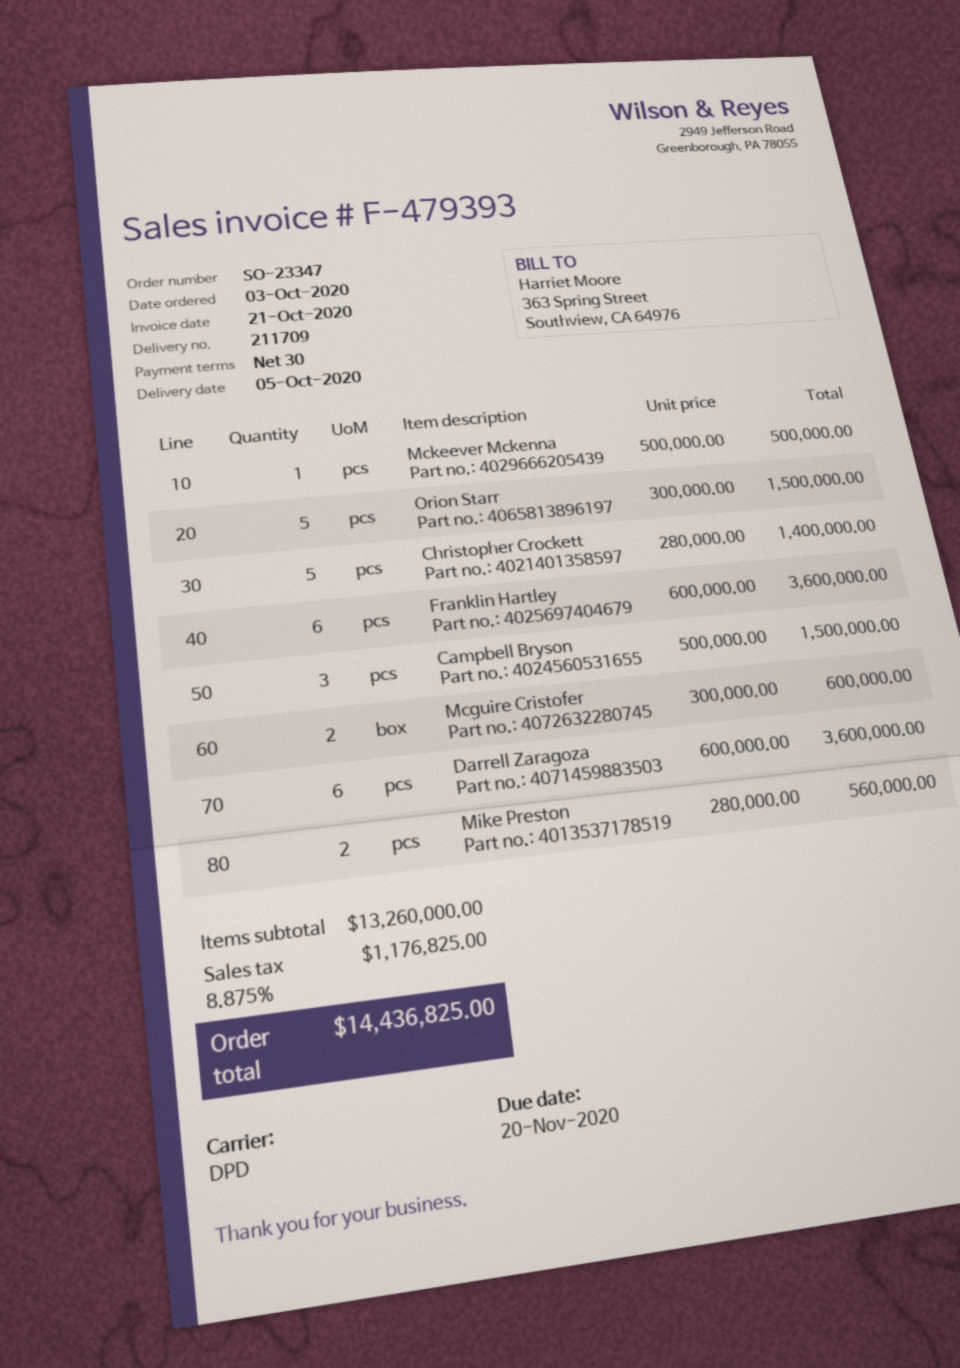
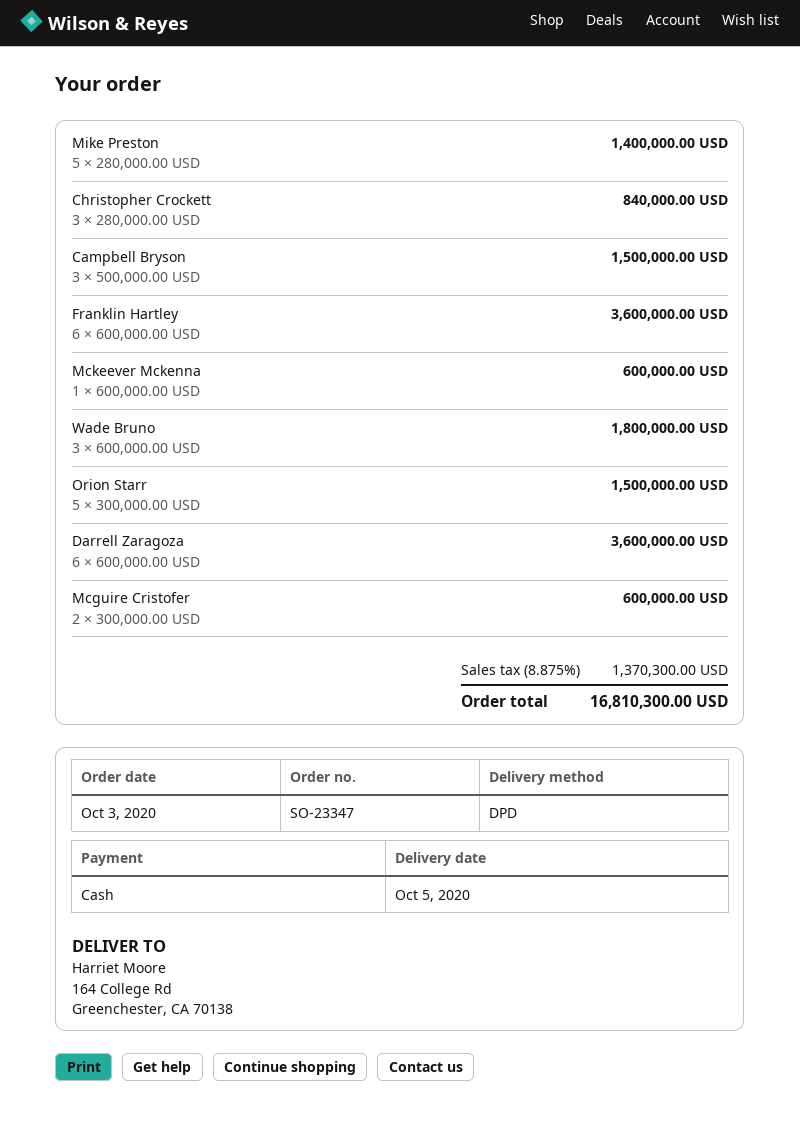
Mckeever Mckenna: 1 x 500000.00 = 500000.00 -> 1 x 600000.00 = 600000.00
Christopher Crockett: 5 x 280000.00 = 1400000.00 -> 3 x 280000.00 = 840000.00
Mike Preston: 2 x 280000.00 = 560000.00 -> 5 x 280000.00 = 1400000.00
Wade Bruno: none -> 3 x 600000.00 = 1800000.00
tax: 8.875% = 1176825.00 -> 8.875% = 1370300.00
total: 14436825.00 -> 16810300.00

